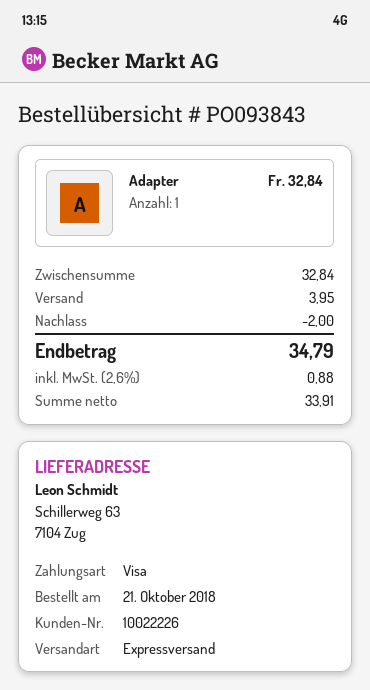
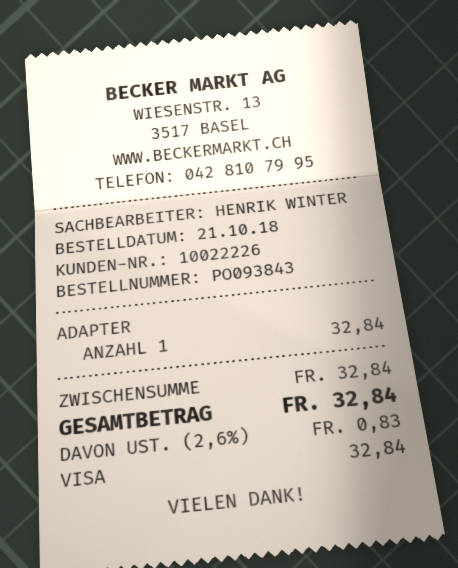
discount: 2.00 -> none
shipping: 3.95 -> none
tax: 2.6% = 0.88 -> 2.6% = 0.83
total: 34.79 -> 32.84

